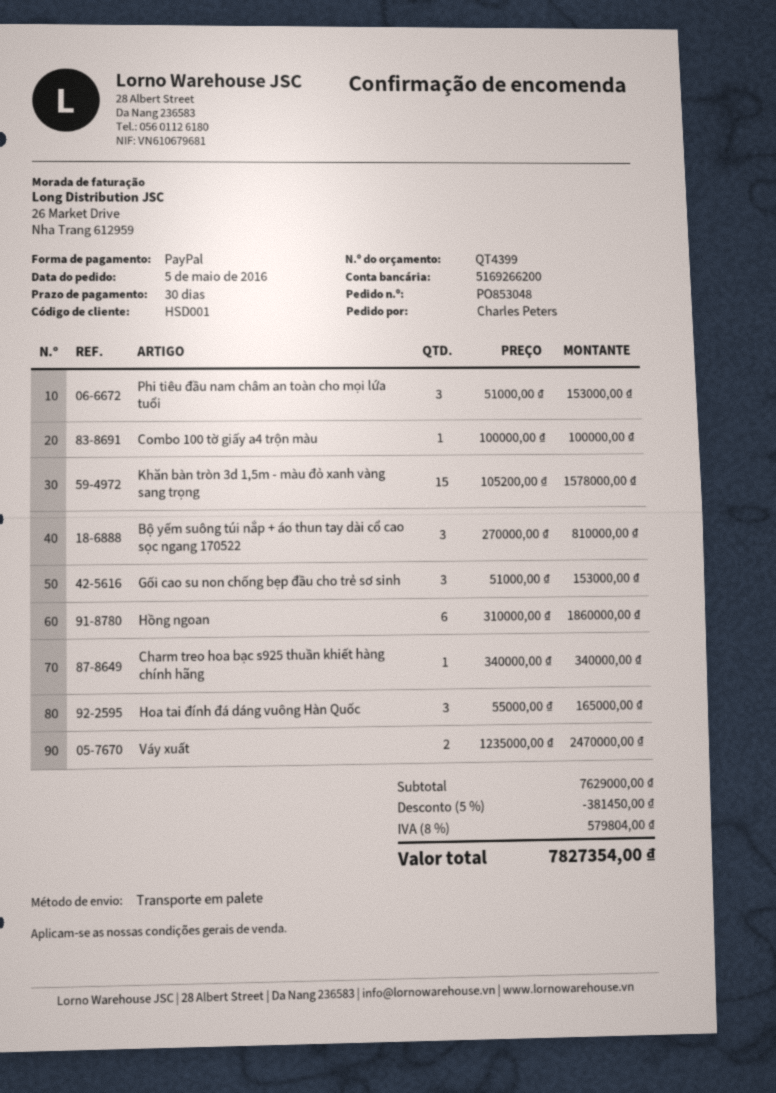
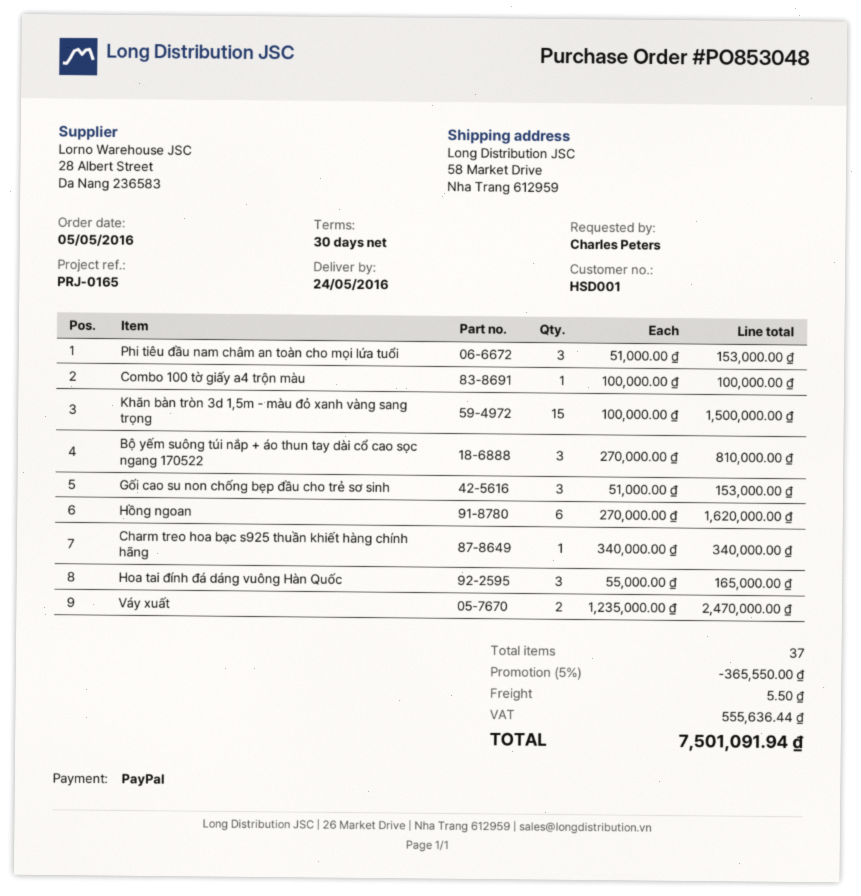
Khăn bàn tròn 3d 1,5m - màu đỏ xanh vàng sang trọng: 15 x 105200.00 = 1578000.00 -> 15 x 100000.00 = 1500000.00
Hồng ngoan: 6 x 310000.00 = 1860000.00 -> 6 x 270000.00 = 1620000.00
discount: 5% = 381450.00 -> 5% = 365550.00
shipping: none -> 5.50
tax: 579804.00 -> 555636.44
total: 7827354.00 -> 7501091.94

